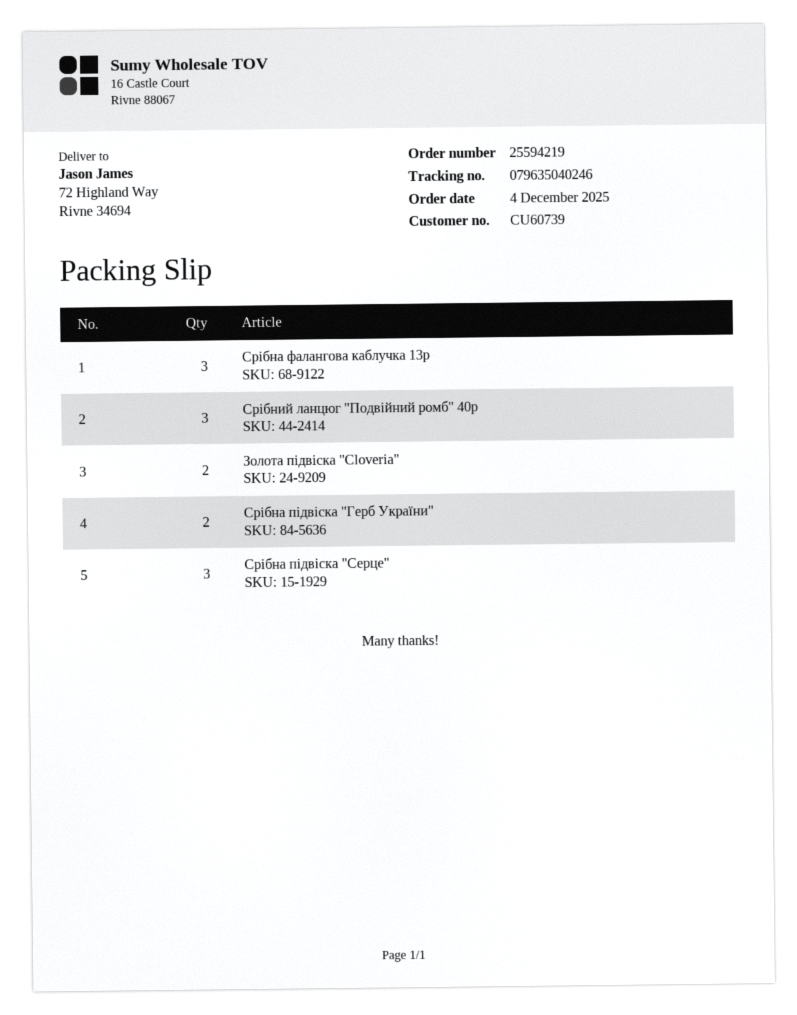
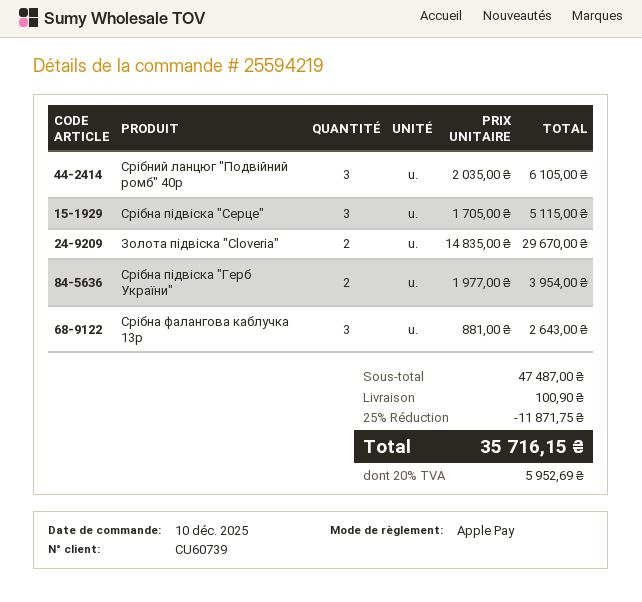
order date: 2025-12-04 -> 2025-12-10

